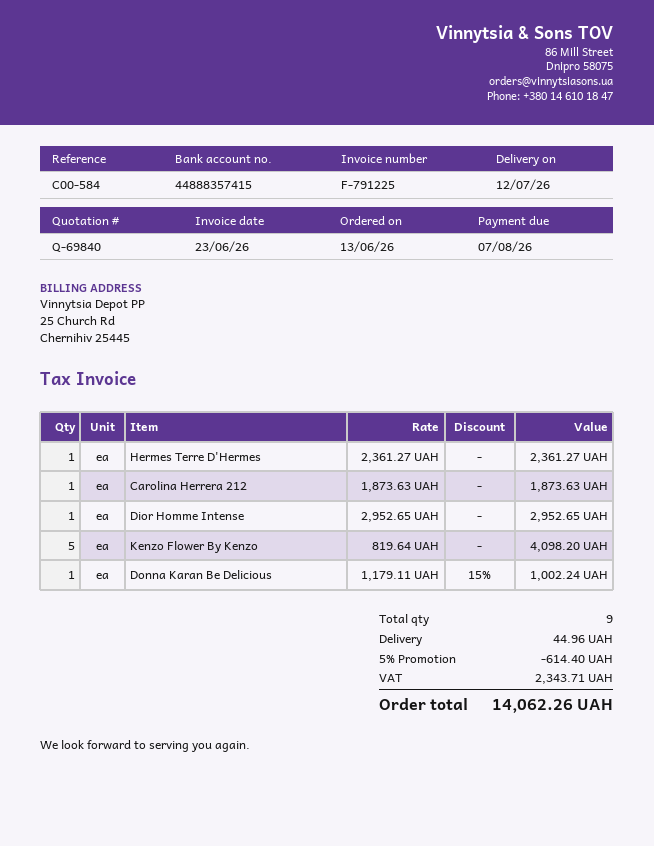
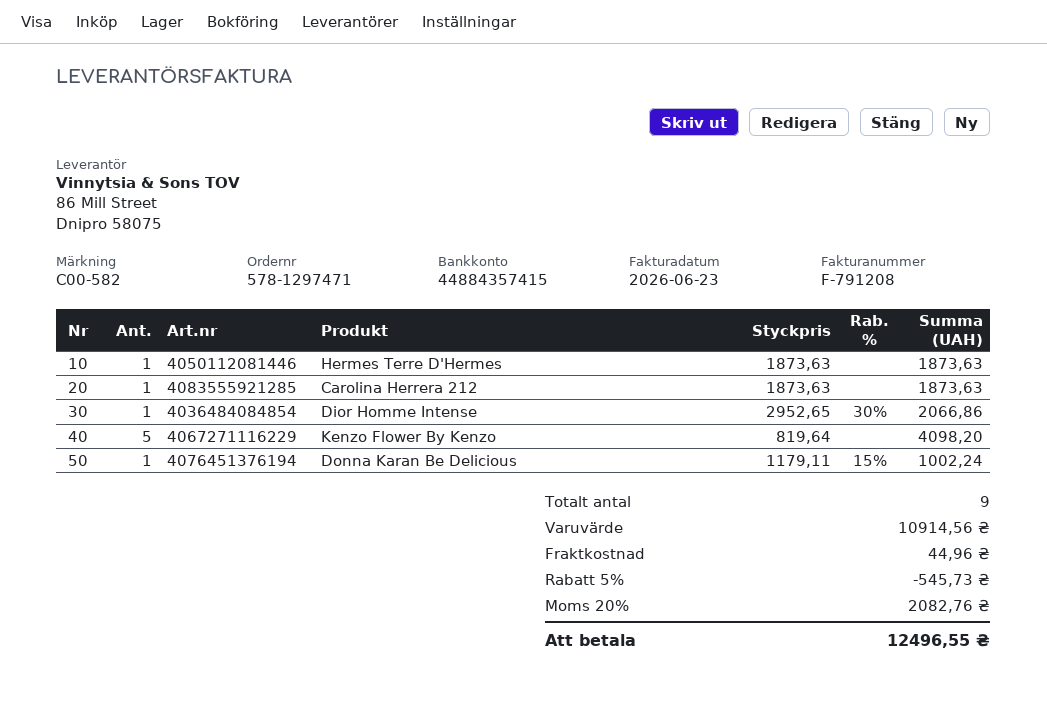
invoice number: F-791225 -> F-791208
reference: C00-584 -> C00-582
bank account: 44888357415 -> 44884357415
Hermes Terre D'Hermes: 1 x 2361.27 = 2361.27 -> 1 x 1873.63 = 1873.63
Dior Homme Intense: 1 x 2952.65 = 2952.65 -> 1 x 2952.65 - 30% = 2066.86
discount: 5% = 614.40 -> 5% = 545.73
tax: 2343.71 -> 2082.76
total: 14062.26 -> 12496.55

